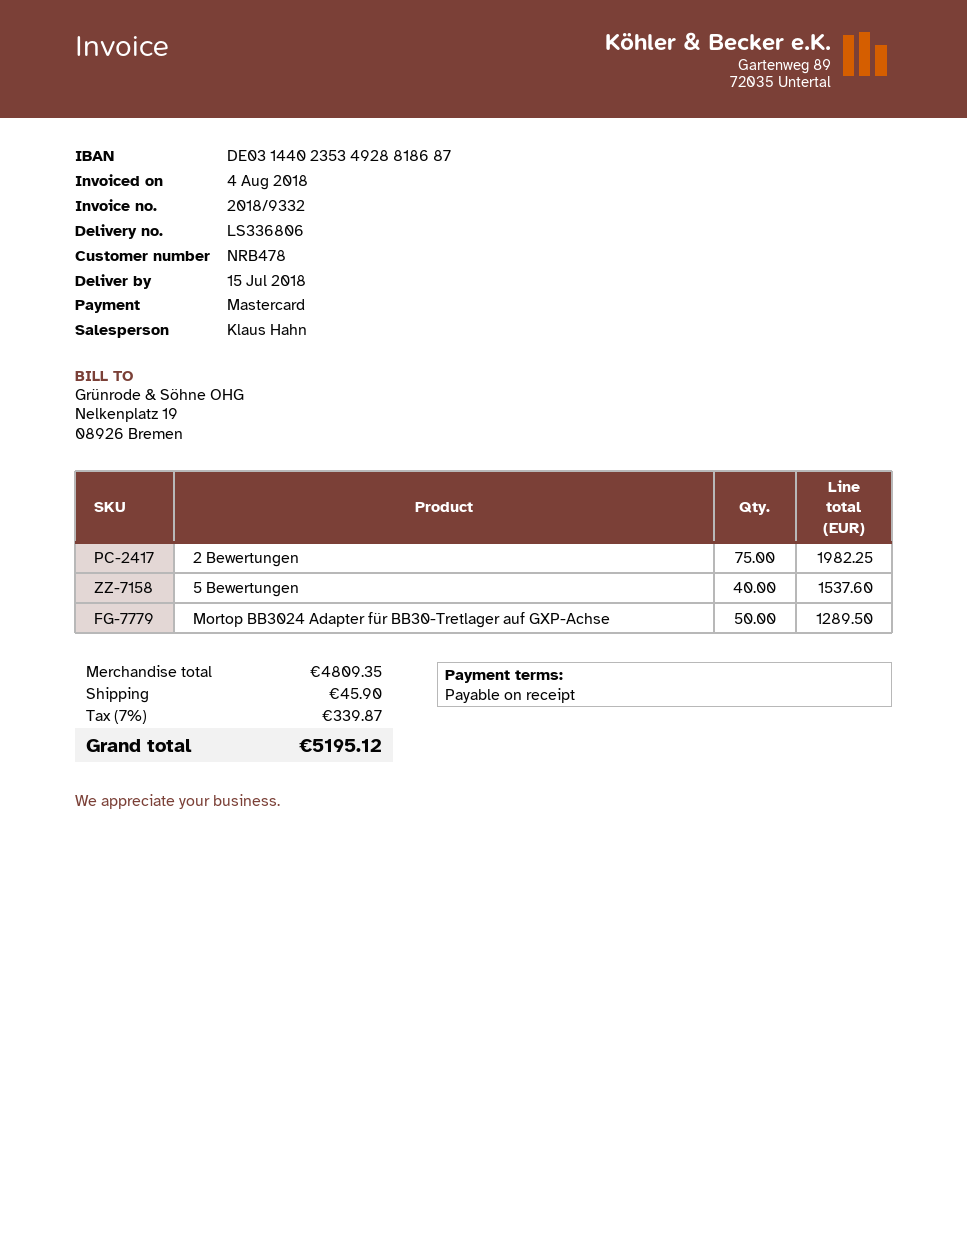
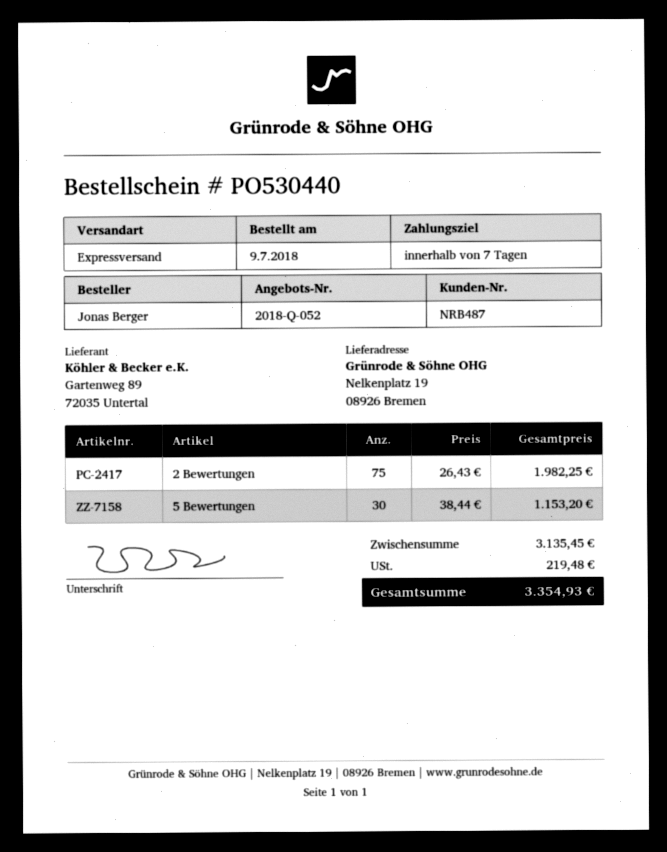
payment terms: on receipt -> 7 days
customer number: NRB478 -> NRB487
5 Bewertungen: 40 for 1537.60 -> 30 for 1153.20
Mortop BB3024 Adapter für BB30-Tretlager auf GXP-Achse: 50 for 1289.50 -> none
subtotal: 4809.35 -> 3135.45
shipping: 45.90 -> none
tax: 339.87 -> 219.48
total: 5195.12 -> 3354.93

